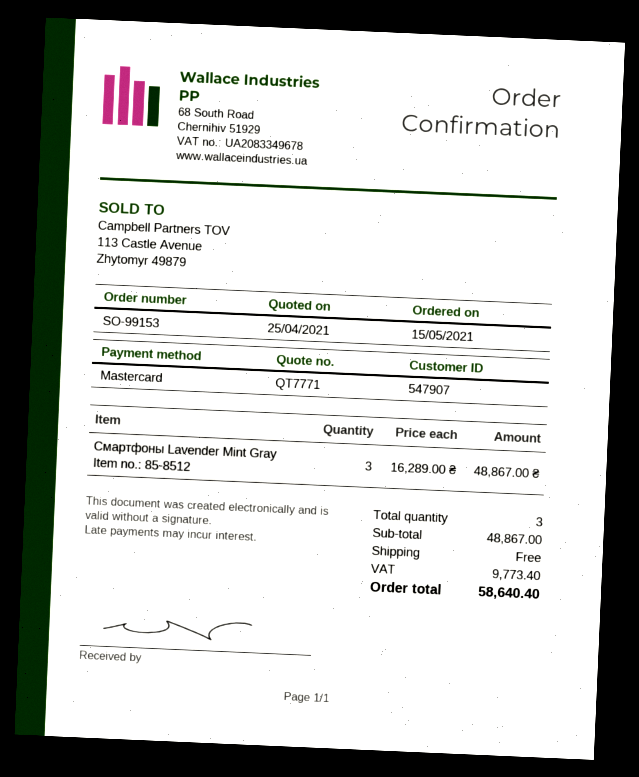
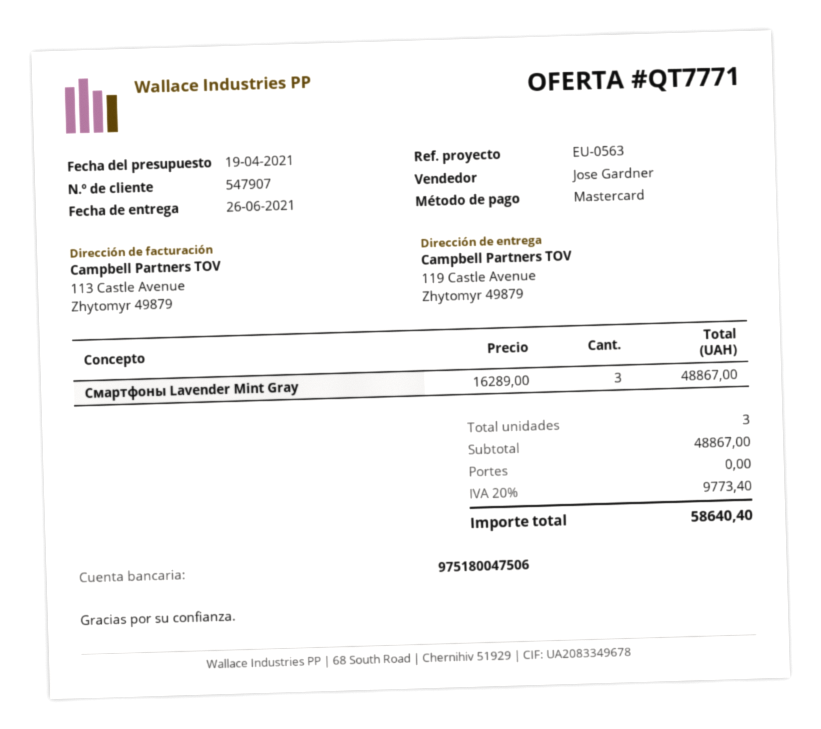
quote date: 2021-04-25 -> 2021-04-19

